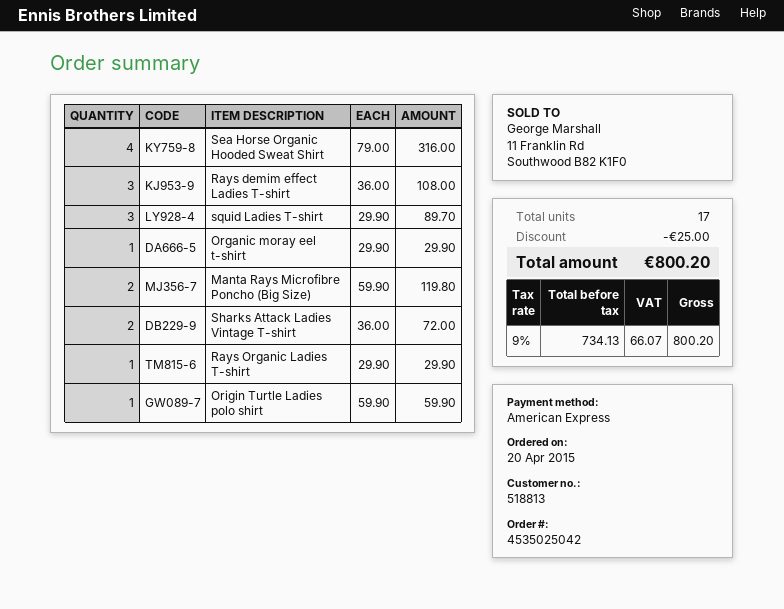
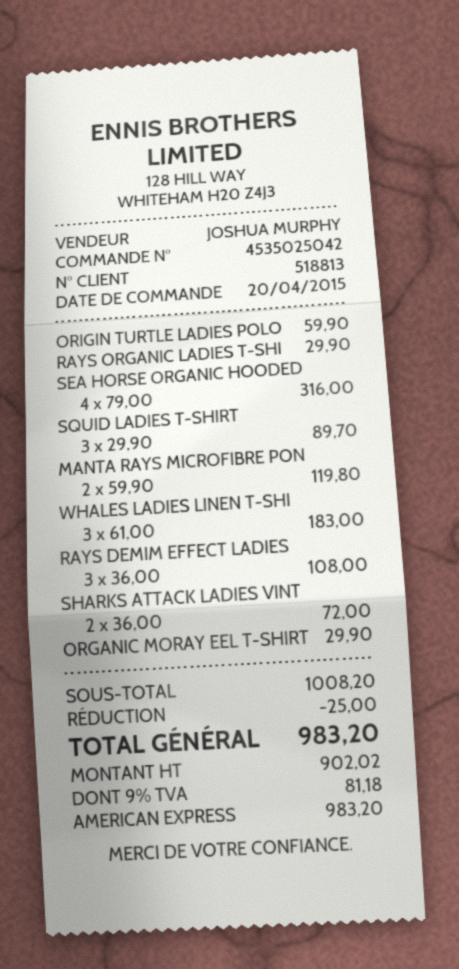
WHALES LADIES LINEN T-SHI: none -> 3 x 61.00 = 183.00
net: 734.13 -> 902.02
tax: 9% = 66.07 -> 9% = 81.18
total: 800.20 -> 983.20

